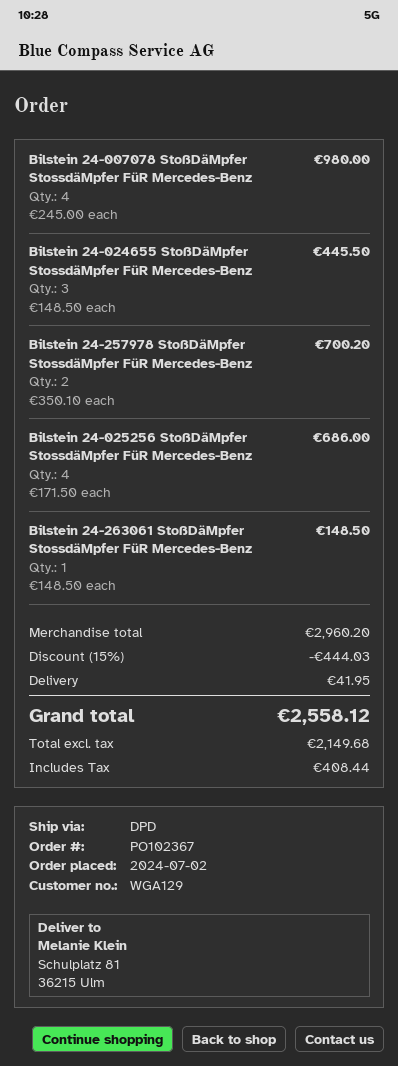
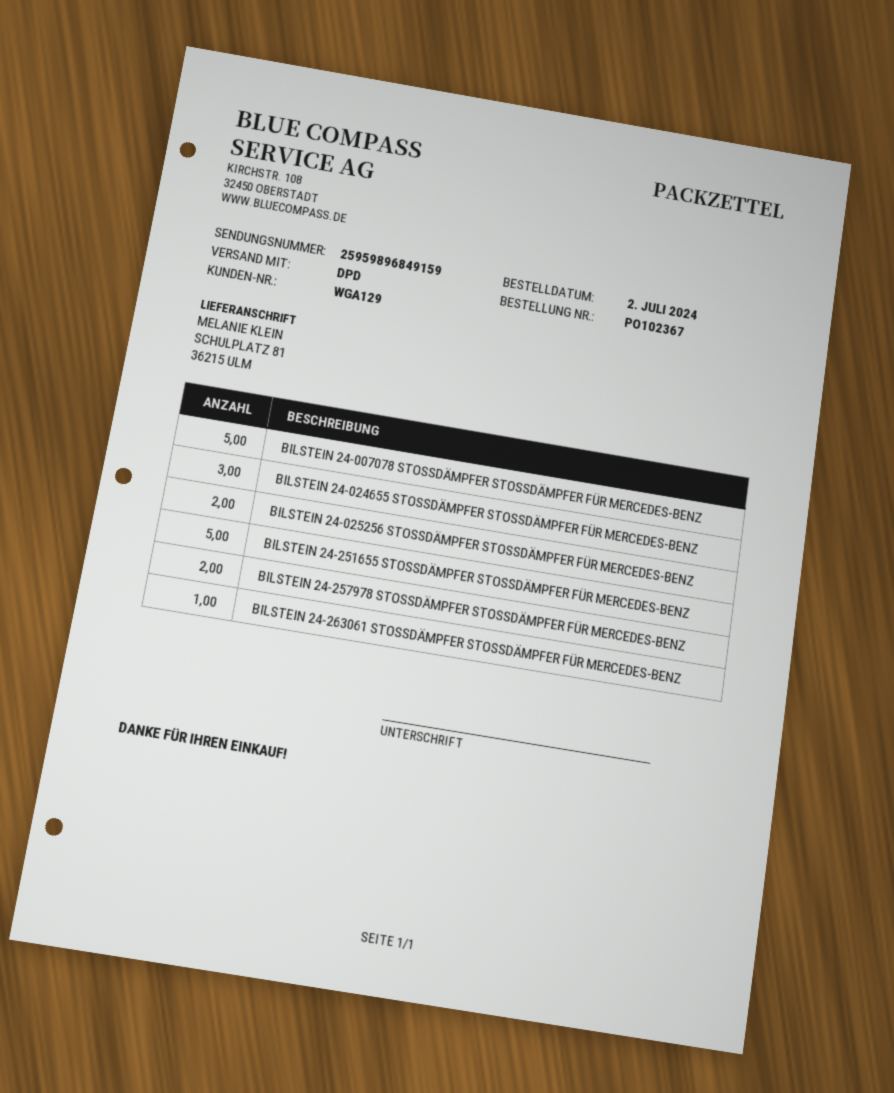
Bilstein 24-007078 StoßDäMpfer StossdäMpfer FüR Mercedes-Benz: 4 -> 5
Bilstein 24-025256 StoßDäMpfer StossdäMpfer FüR Mercedes-Benz: 4 -> 2
BILSTEIN 24-251655 STOSSDÄMPFER STOSSDÄMPFER FÜR MERCEDES-BENZ: none -> 5

